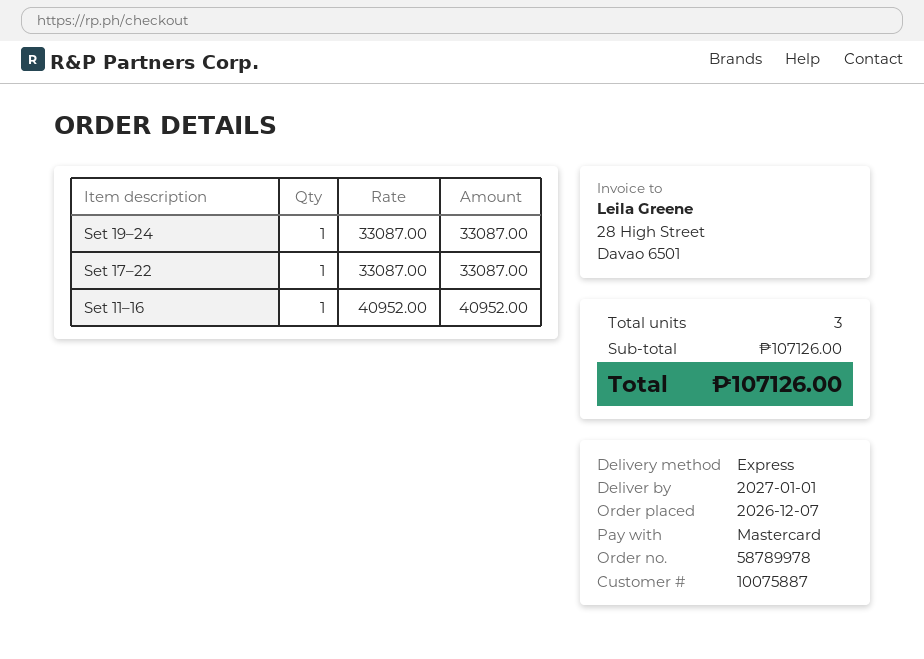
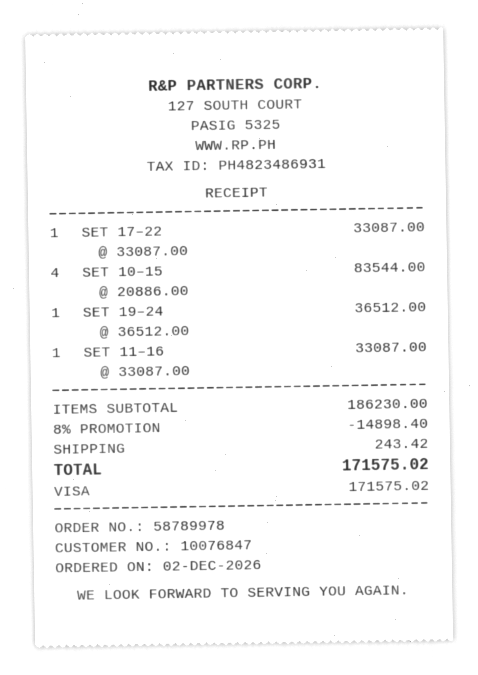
order date: 2026-12-07 -> 2026-12-02
customer number: 10075887 -> 10076847
payment method: Mastercard -> Visa
Set 19–24: 1 x 33087.00 = 33087.00 -> 1 x 36512.00 = 36512.00
Set 11–16: 1 x 40952.00 = 40952.00 -> 1 x 33087.00 = 33087.00
SET 10–15: none -> 4 x 20886.00 = 83544.00
subtotal: 107126.00 -> 186230.00
discount: none -> 8% = 14898.40
shipping: none -> 243.42
total: 107126.00 -> 171575.02

